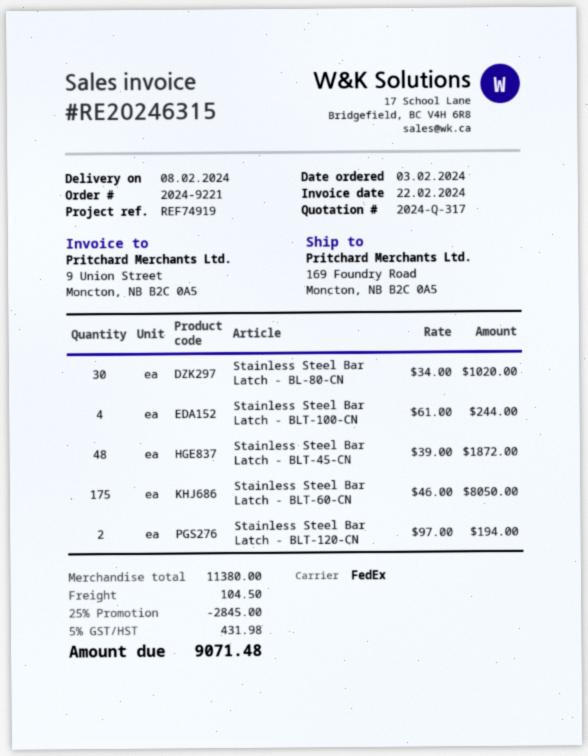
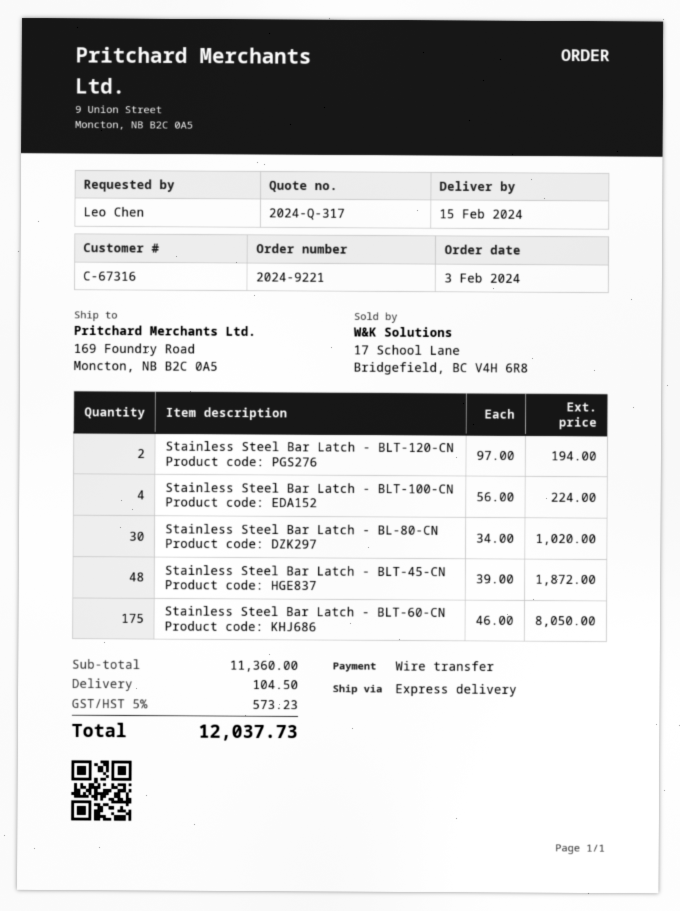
delivery date: 2024-02-08 -> 2024-02-15
shipping method: FedEx -> express
Stainless Steel Bar Latch - BLT-100-CN: 4 x 61.00 = 244.00 -> 4 x 56.00 = 224.00
subtotal: 11380.00 -> 11360.00
discount: 25% = 2845.00 -> none
tax: 5% = 431.98 -> 5% = 573.23
total: 9071.48 -> 12037.73

